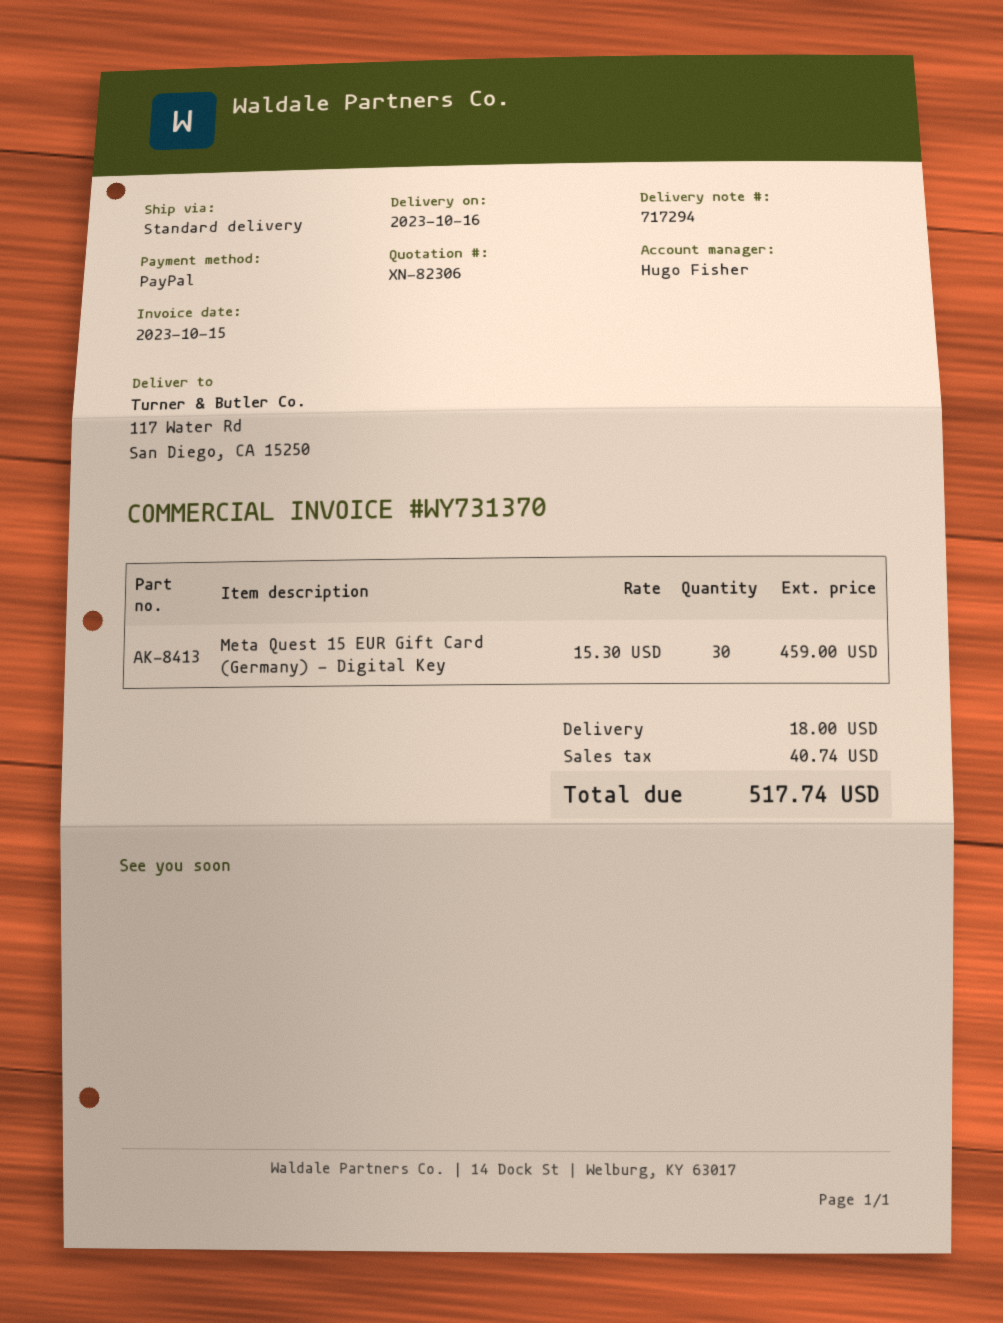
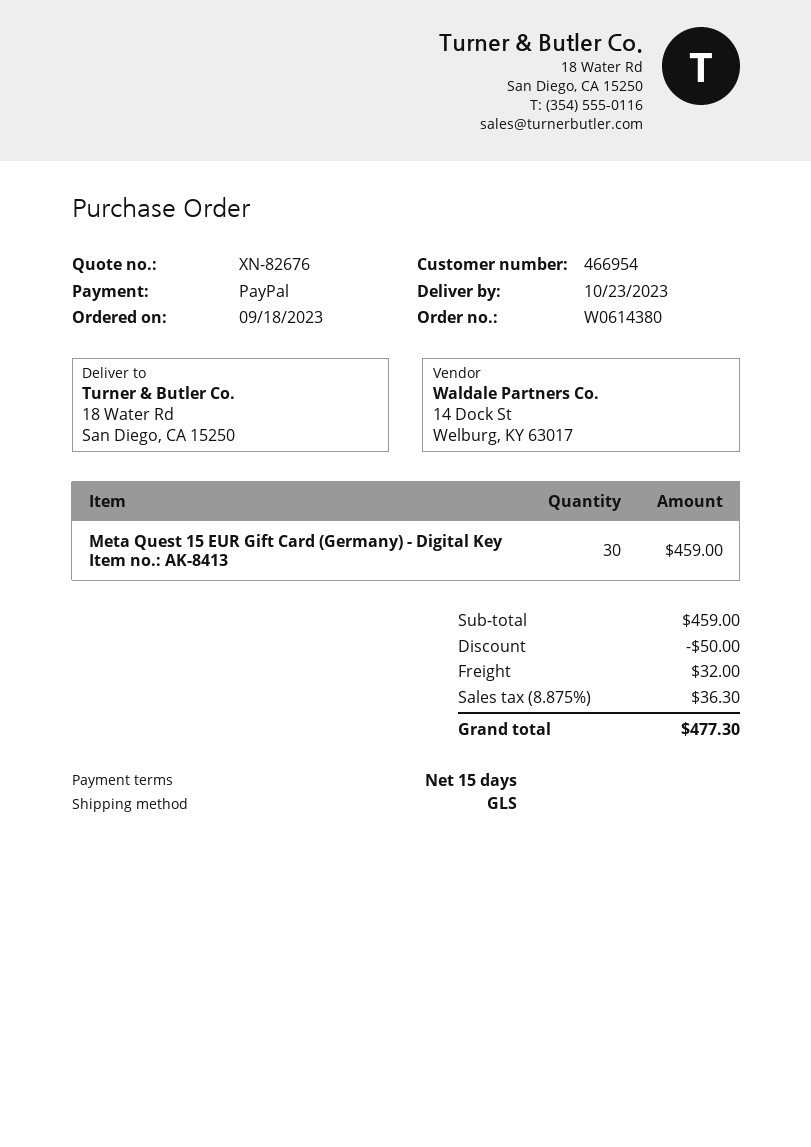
quote number: XN-82306 -> XN-82676
delivery date: 2023-10-16 -> 2023-10-23
shipping method: standard -> GLS
ship to: 117 Water Rd, San Diego, CA 15250 -> 18 Water Rd, San Diego, CA 15250
discount: none -> 50.00
shipping: 18.00 -> 32.00
tax: 40.74 -> 36.30
total: 517.74 -> 477.30

